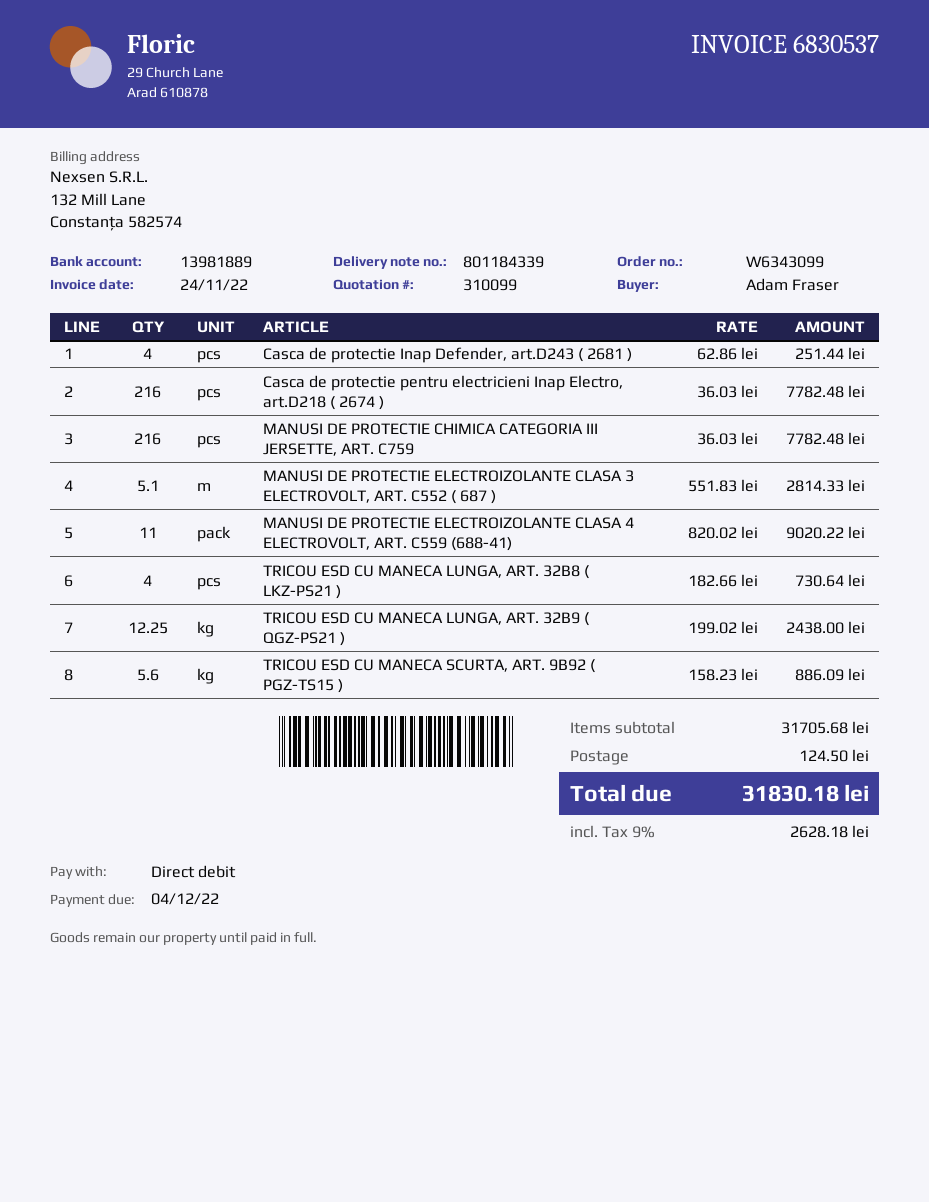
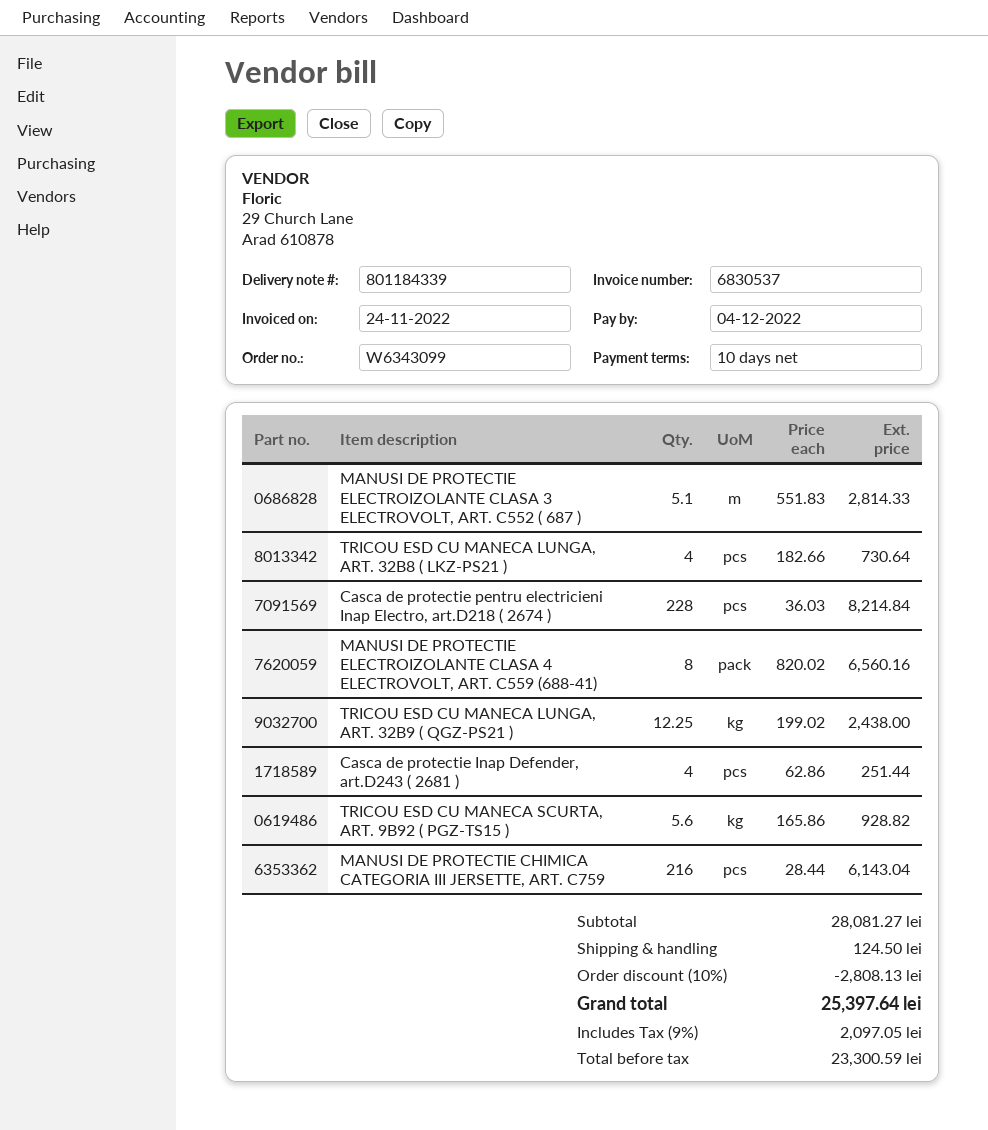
Casca de protectie pentru electricieni Inap Electro, art.D218 ( 2674 ): 216 x 36.03 = 7782.48 -> 228 x 36.03 = 8214.84
MANUSI DE PROTECTIE CHIMICA CATEGORIA III JERSETTE, ART. C759: 216 x 36.03 = 7782.48 -> 216 x 28.44 = 6143.04
MANUSI DE PROTECTIE ELECTROIZOLANTE CLASA 4 ELECTROVOLT, ART. C559 (688-41): 11 x 820.02 = 9020.22 -> 8 x 820.02 = 6560.16
TRICOU ESD CU MANECA SCURTA, ART. 9B92 ( PGZ-TS15 ): 5.6 x 158.23 = 886.09 -> 5.6 x 165.86 = 928.82
subtotal: 31705.68 -> 28081.27
discount: none -> 10% = 2808.13
tax: 9% = 2628.18 -> 9% = 2097.05
total: 31830.18 -> 25397.64

